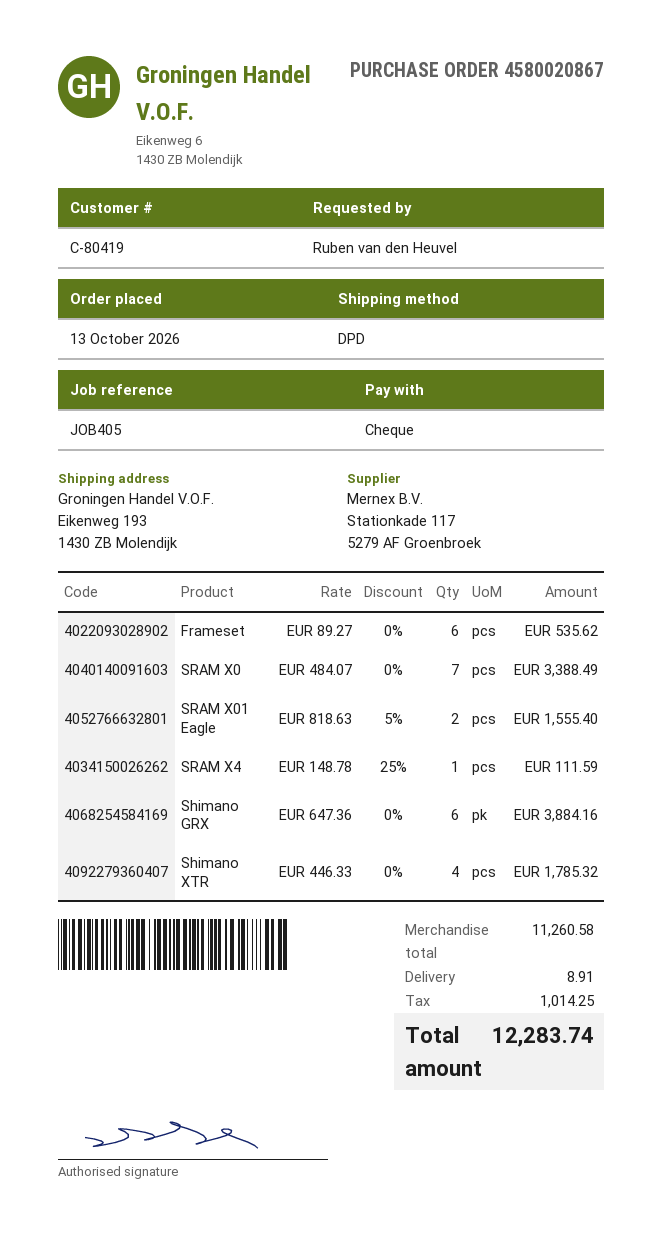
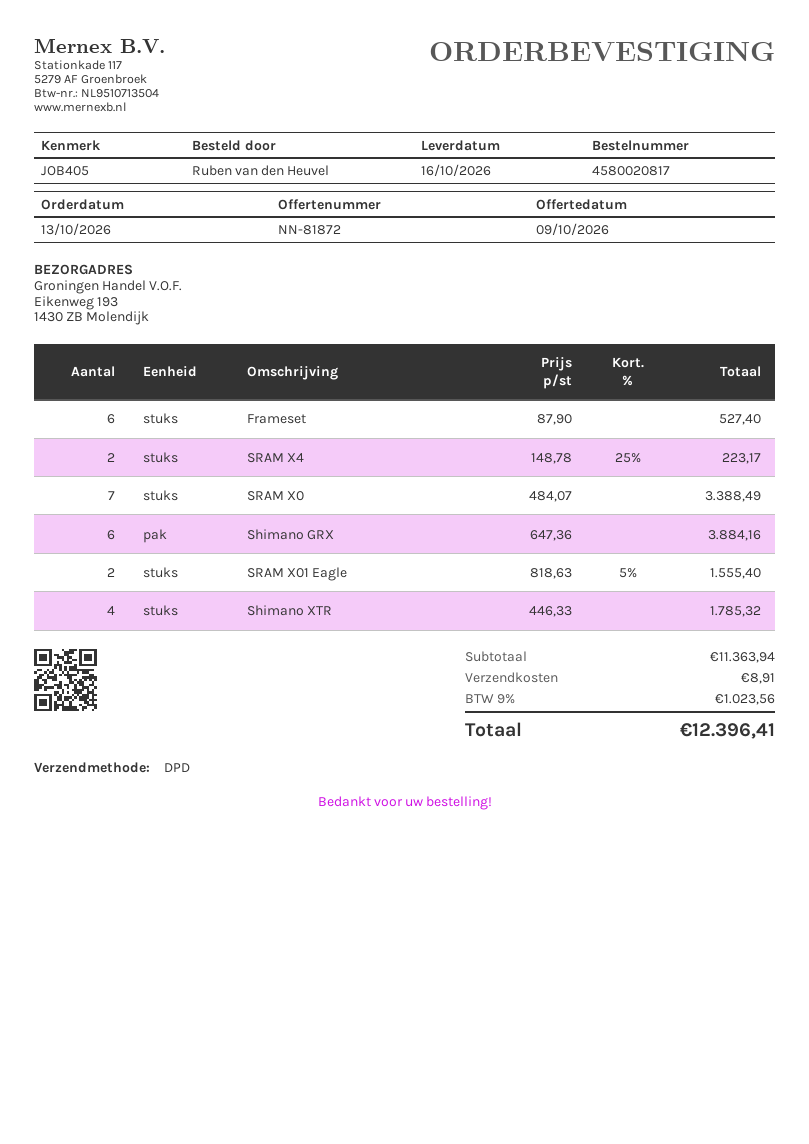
order number: 4580020867 -> 4580020817
Frameset: 6 x 89.27 = 535.62 -> 6 x 87.90 = 527.40
SRAM X4: 1 x 148.78 - 25% = 111.59 -> 2 x 148.78 - 25% = 223.17
subtotal: 11260.58 -> 11363.94
tax: 1014.25 -> 1023.56
total: 12283.74 -> 12396.41

